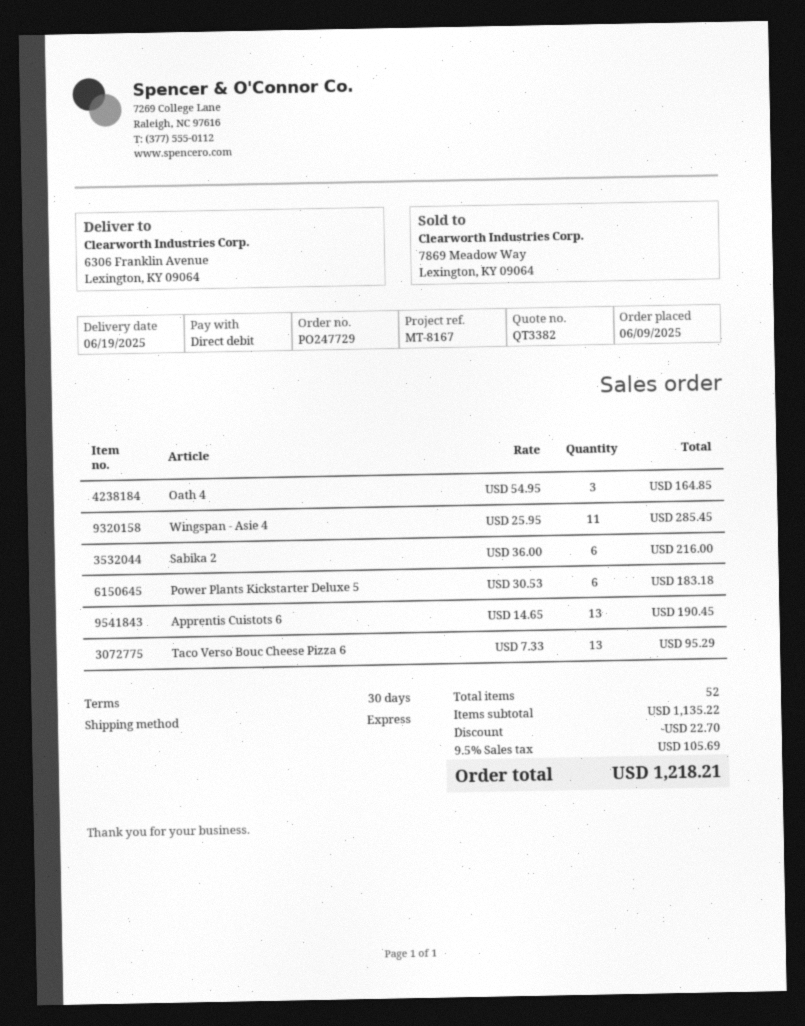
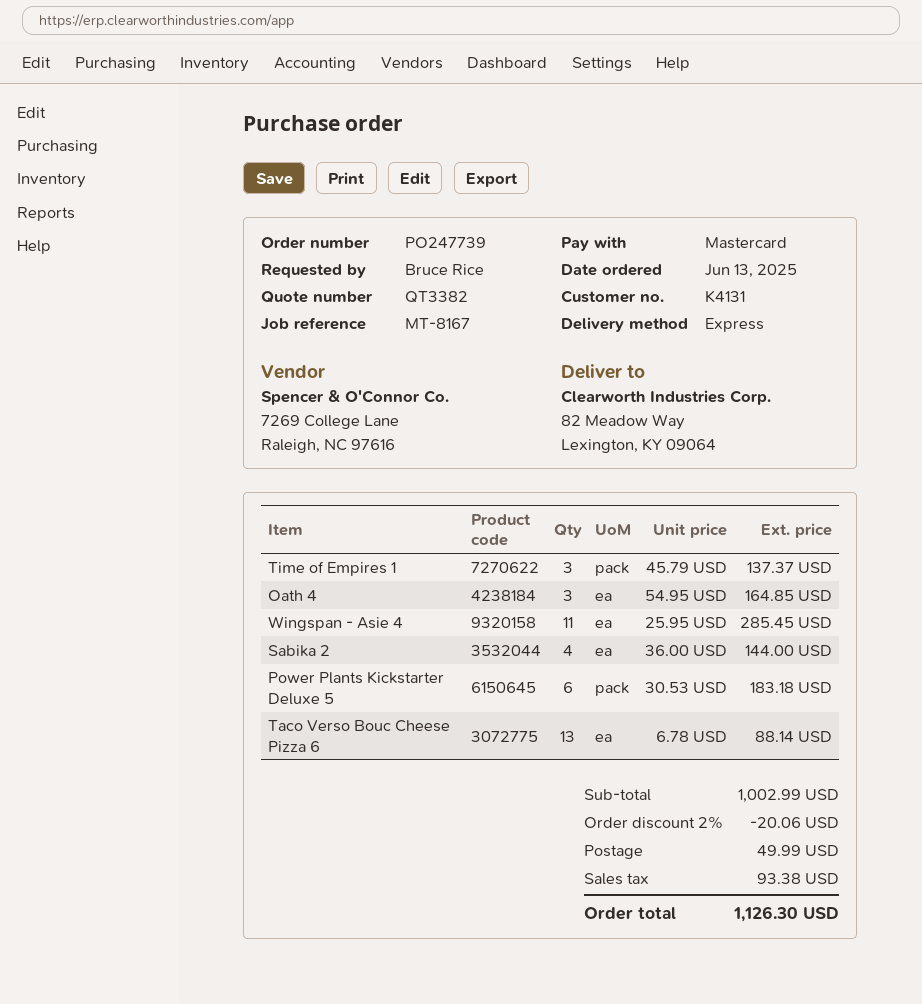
order number: PO247729 -> PO247739
order date: 2025-06-09 -> 2025-06-13
payment method: direct debit -> Mastercard
ship to: 6306 Franklin Avenue, Lexington, KY 09064 -> 82 Meadow Way, Lexington, KY 09064
Sabika 2: 6 x 36.00 = 216.00 -> 4 x 36.00 = 144.00
Apprentis Cuistots 6: 13 x 14.65 = 190.45 -> none
Taco Verso Bouc Cheese Pizza 6: 13 x 7.33 = 95.29 -> 13 x 6.78 = 88.14
Time of Empires 1: none -> 3 x 45.79 = 137.37
subtotal: 1135.22 -> 1002.99
discount: 22.70 -> 20.06
shipping: none -> 49.99
tax: 105.69 -> 93.38
total: 1218.21 -> 1126.30

